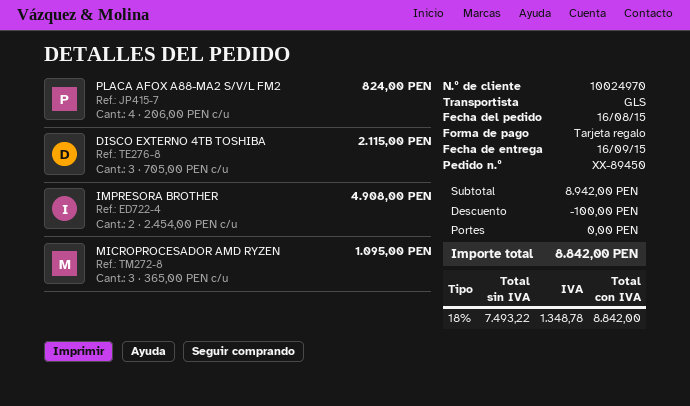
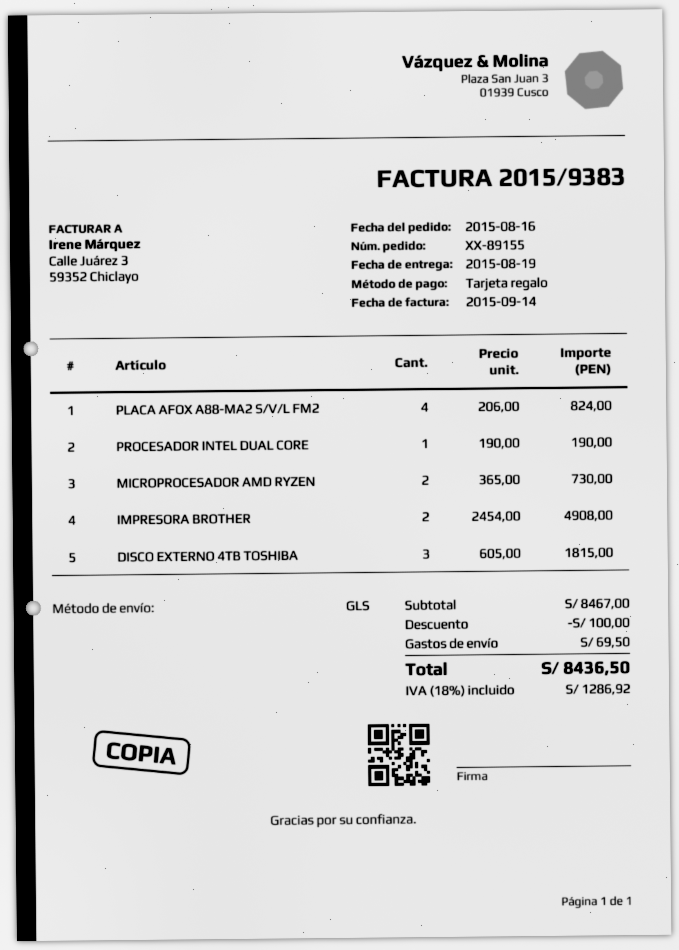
order number: XX-89450 -> XX-89155
delivery date: 2015-09-16 -> 2015-08-19
DISCO EXTERNO 4TB TOSHIBA: 3 x 705.00 = 2115.00 -> 3 x 605.00 = 1815.00
MICROPROCESADOR AMD RYZEN: 3 x 365.00 = 1095.00 -> 2 x 365.00 = 730.00
PROCESADOR INTEL DUAL CORE: none -> 1 x 190.00 = 190.00
subtotal: 8942.00 -> 8467.00
shipping: 0.00 -> 69.50
tax: 18% = 1348.78 -> 18% = 1286.92
total: 8842.00 -> 8436.50

